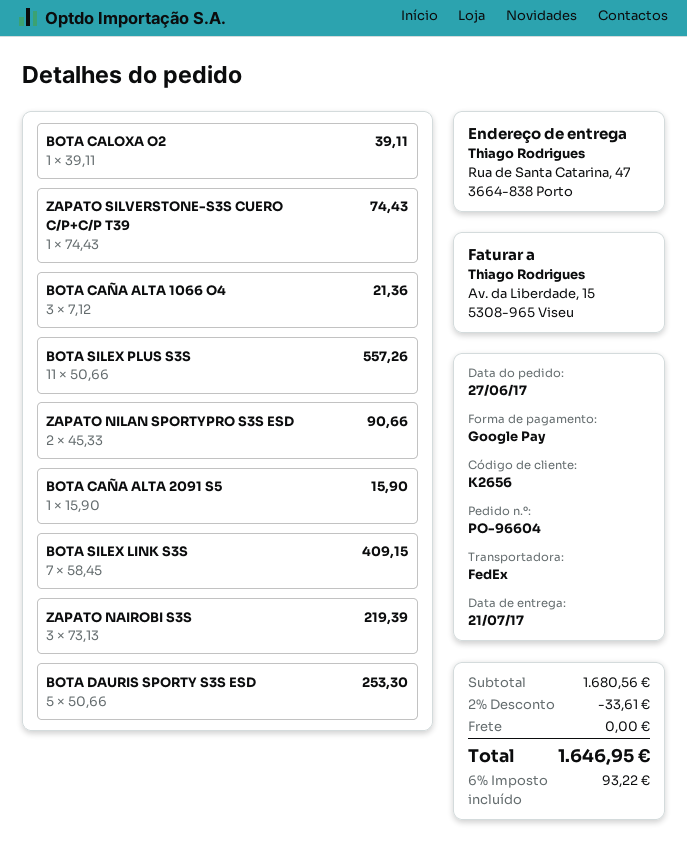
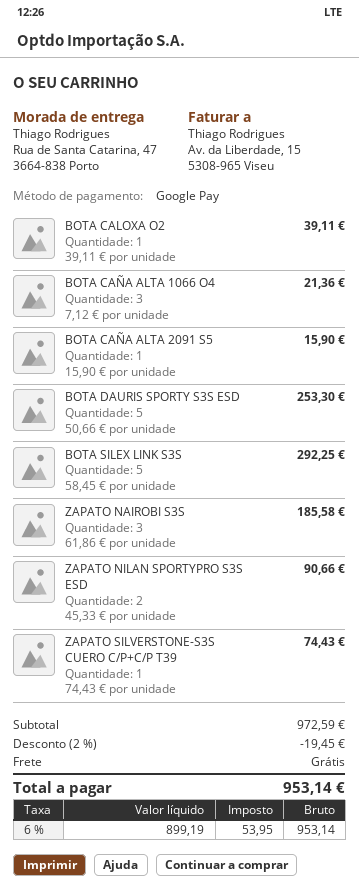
BOTA SILEX PLUS S3S: 11 x 50.66 = 557.26 -> none
BOTA SILEX LINK S3S: 7 x 58.45 = 409.15 -> 5 x 58.45 = 292.25
ZAPATO NAIROBI S3S: 3 x 73.13 = 219.39 -> 3 x 61.86 = 185.58
subtotal: 1680.56 -> 972.59
discount: 2% = 33.61 -> 2% = 19.45
tax: 6% = 93.22 -> 6% = 53.95
total: 1646.95 -> 953.14

